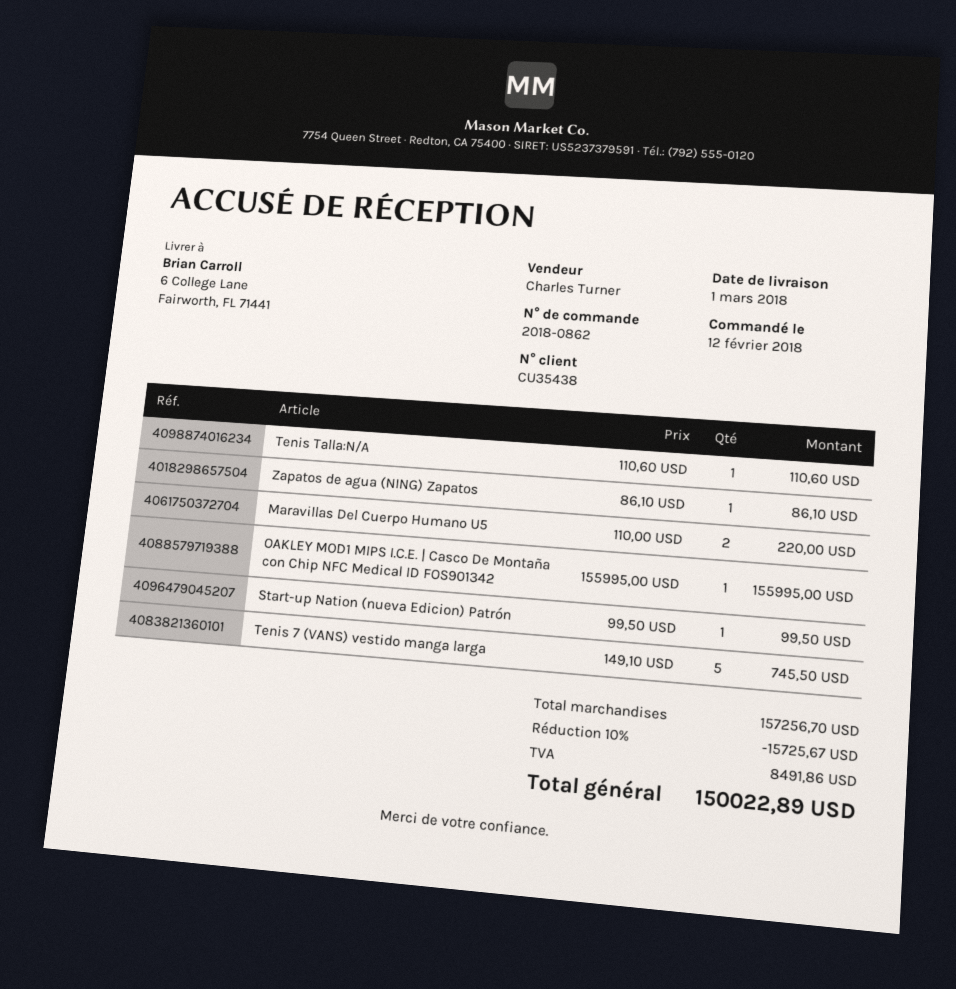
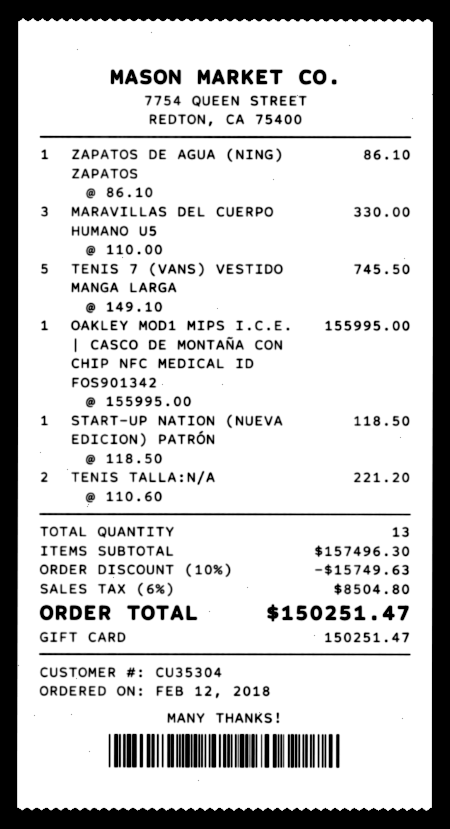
customer number: CU35438 -> CU35304
Tenis Talla:N/A: 1 x 110.60 = 110.60 -> 2 x 110.60 = 221.20
Maravillas Del Cuerpo Humano U5: 2 x 110.00 = 220.00 -> 3 x 110.00 = 330.00
Start-up Nation (nueva Edicion) Patrón: 1 x 99.50 = 99.50 -> 1 x 118.50 = 118.50
subtotal: 157256.70 -> 157496.30
discount: 10% = 15725.67 -> 10% = 15749.63
tax: 8491.86 -> 8504.80
total: 150022.89 -> 150251.47

